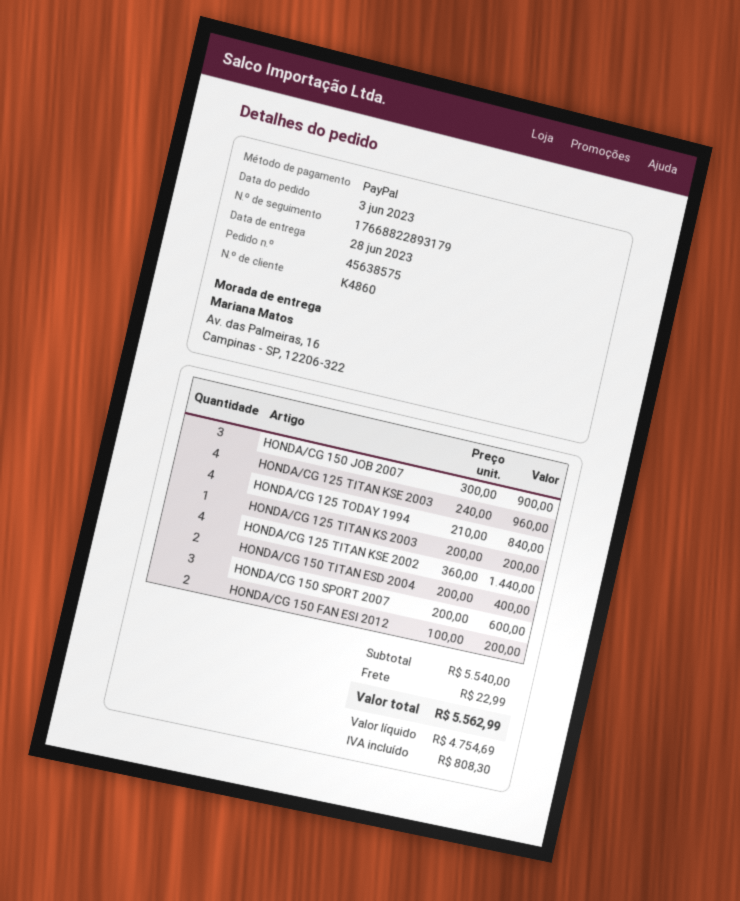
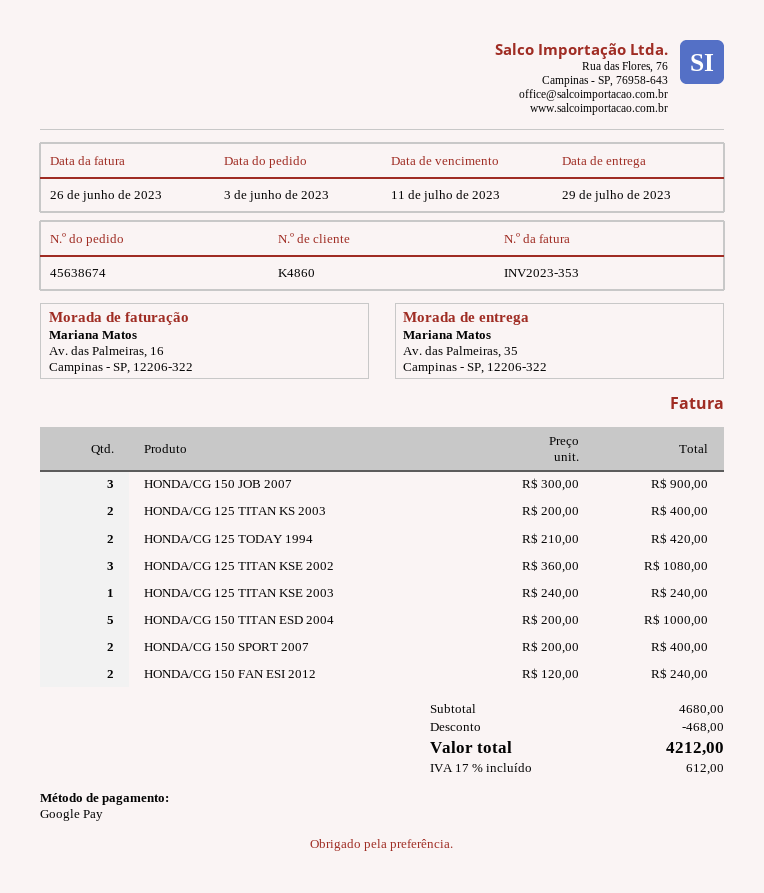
order number: 45638575 -> 45638674
delivery date: 2023-06-28 -> 2023-07-29
payment method: PayPal -> Google Pay
ship to: Av. das Palmeiras, 16, Campinas - SP, 12206-322 -> Av. das Palmeiras, 35, Campinas - SP, 12206-322
HONDA/CG 125 TITAN KSE 2003: 4 x 240.00 = 960.00 -> 1 x 240.00 = 240.00
HONDA/CG 125 TODAY 1994: 4 x 210.00 = 840.00 -> 2 x 210.00 = 420.00
HONDA/CG 125 TITAN KS 2003: 1 x 200.00 = 200.00 -> 2 x 200.00 = 400.00
HONDA/CG 125 TITAN KSE 2002: 4 x 360.00 = 1440.00 -> 3 x 360.00 = 1080.00
HONDA/CG 150 TITAN ESD 2004: 2 x 200.00 = 400.00 -> 5 x 200.00 = 1000.00
HONDA/CG 150 SPORT 2007: 3 x 200.00 = 600.00 -> 2 x 200.00 = 400.00
HONDA/CG 150 FAN ESI 2012: 2 x 100.00 = 200.00 -> 2 x 120.00 = 240.00
subtotal: 5540.00 -> 4680.00
discount: none -> 468.00
shipping: 22.99 -> none
tax: 808.30 -> 612.00
total: 5562.99 -> 4212.00

